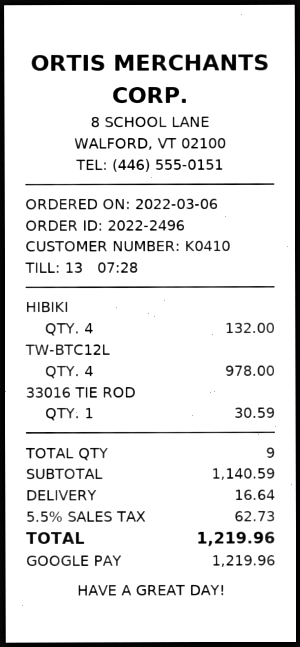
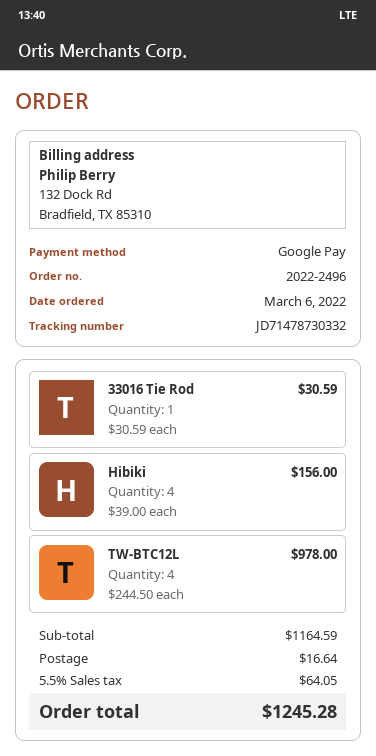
HIBIKI: 4 for 132.00 -> 4 for 156.00
subtotal: 1140.59 -> 1164.59
tax: 5.5% = 62.73 -> 5.5% = 64.05
total: 1219.96 -> 1245.28

